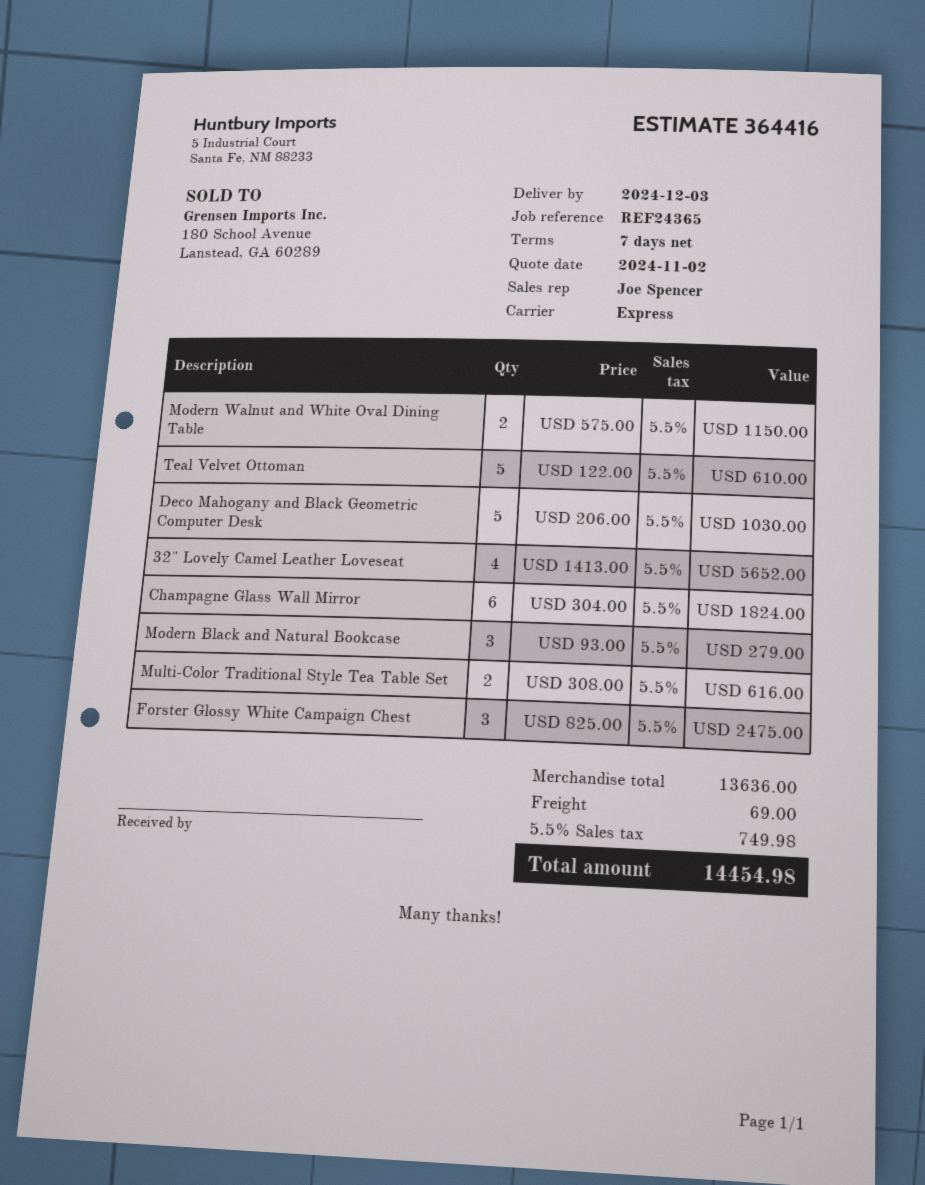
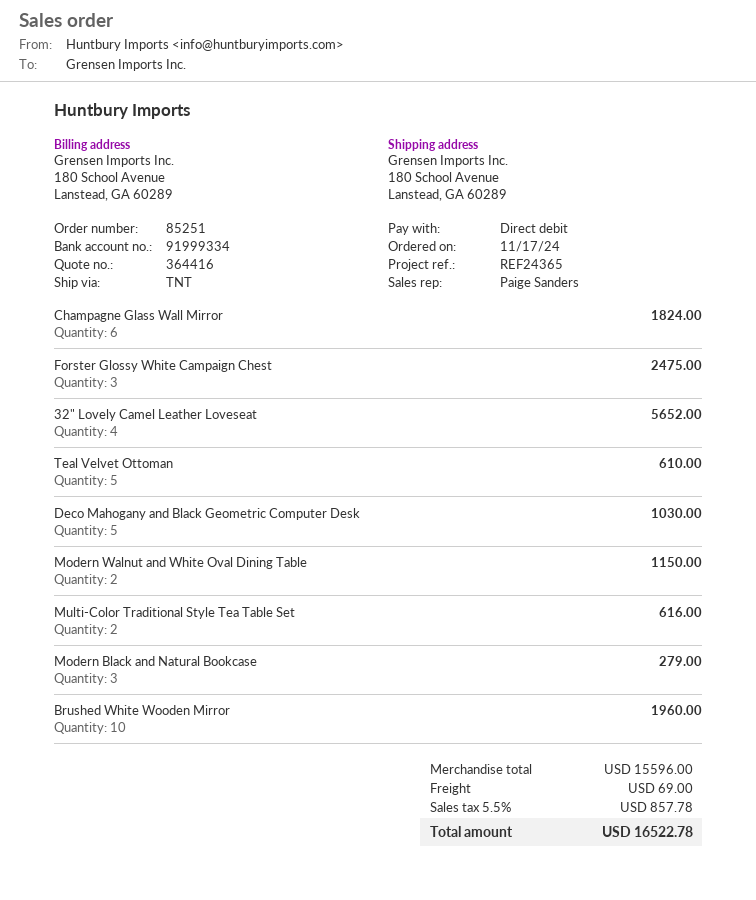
sales rep: Joe Spencer -> Paige Sanders
shipping method: express -> TNT
Brushed White Wooden Mirror: none -> 10 for 1960.00
subtotal: 13636.00 -> 15596.00
tax: 5.5% = 749.98 -> 5.5% = 857.78
total: 14454.98 -> 16522.78

